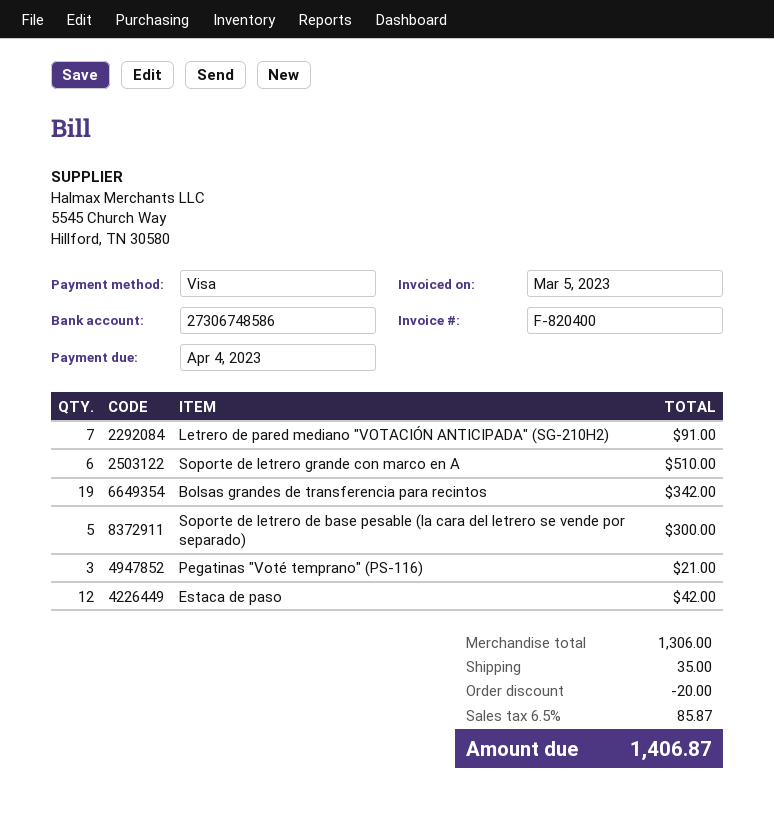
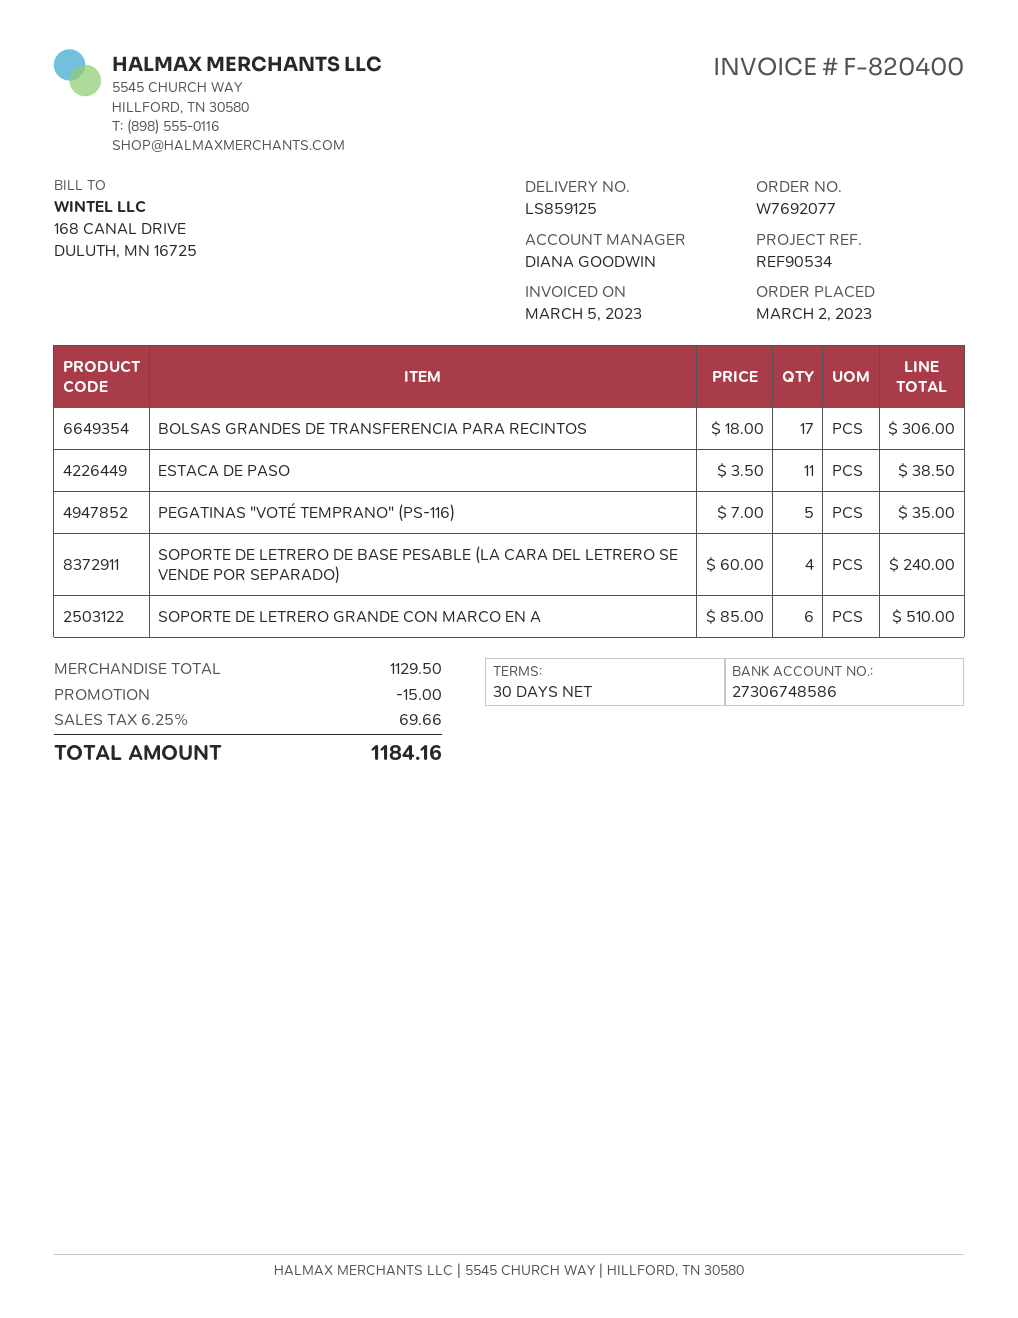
Letrero de pared mediano "VOTACIÓN ANTICIPADA" (SG-210H2): 7 for 91.00 -> none
Bolsas grandes de transferencia para recintos: 19 for 342.00 -> 17 for 306.00
Soporte de letrero de base pesable (la cara del letrero se vende por separado): 5 for 300.00 -> 4 for 240.00
Pegatinas "Voté temprano" (PS-116): 3 for 21.00 -> 5 for 35.00
Estaca de paso: 12 for 42.00 -> 11 for 38.50
subtotal: 1306.00 -> 1129.50
discount: 20.00 -> 15.00
shipping: 35.00 -> none
tax: 6.5% = 85.87 -> 6.25% = 69.66
total: 1406.87 -> 1184.16

